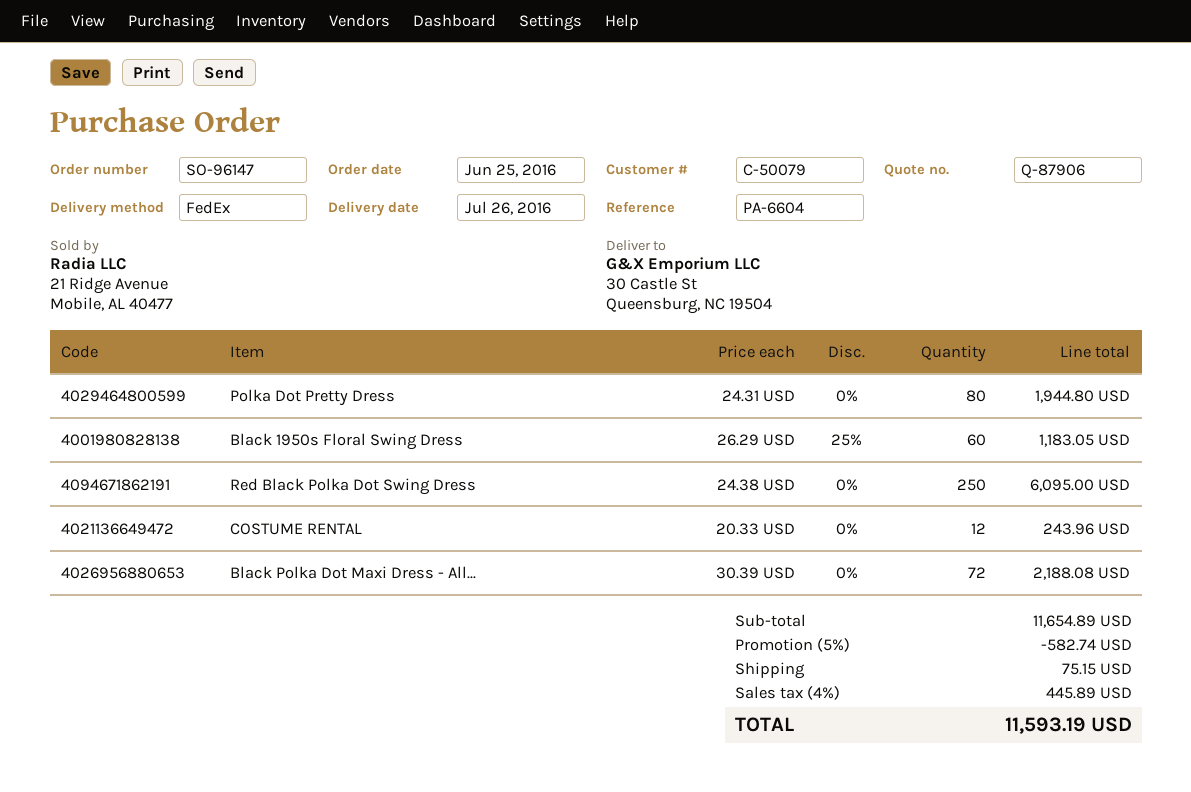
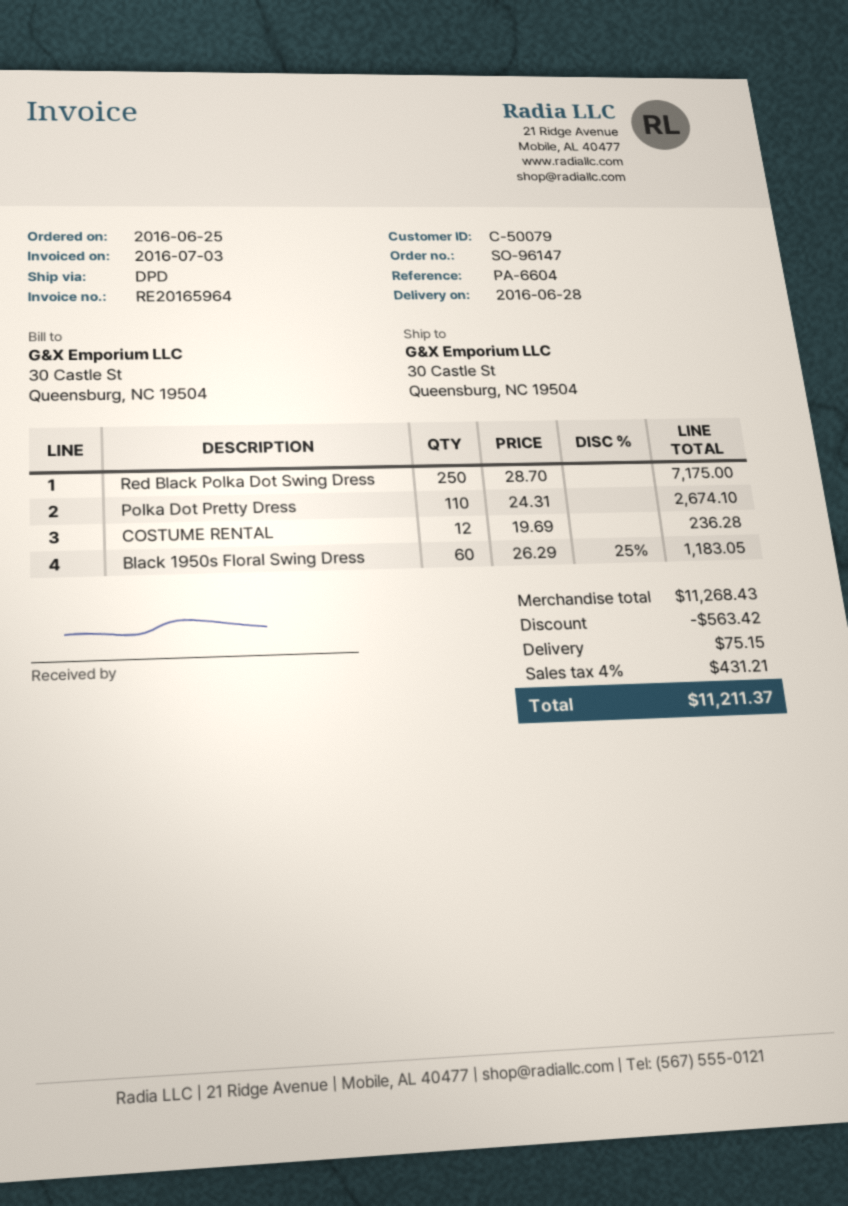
delivery date: 2016-07-26 -> 2016-06-28
shipping method: FedEx -> DPD
Polka Dot Pretty Dress: 80 x 24.31 = 1944.80 -> 110 x 24.31 = 2674.10
Red Black Polka Dot Swing Dress: 250 x 24.38 = 6095.00 -> 250 x 28.70 = 7175.00
COSTUME RENTAL: 12 x 20.33 = 243.96 -> 12 x 19.69 = 236.28
Black Polka Dot Maxi Dress - All...: 72 x 30.39 = 2188.08 -> none
subtotal: 11654.89 -> 11268.43
discount: 582.74 -> 563.42
tax: 4% = 445.89 -> 4% = 431.21
total: 11593.19 -> 11211.37

